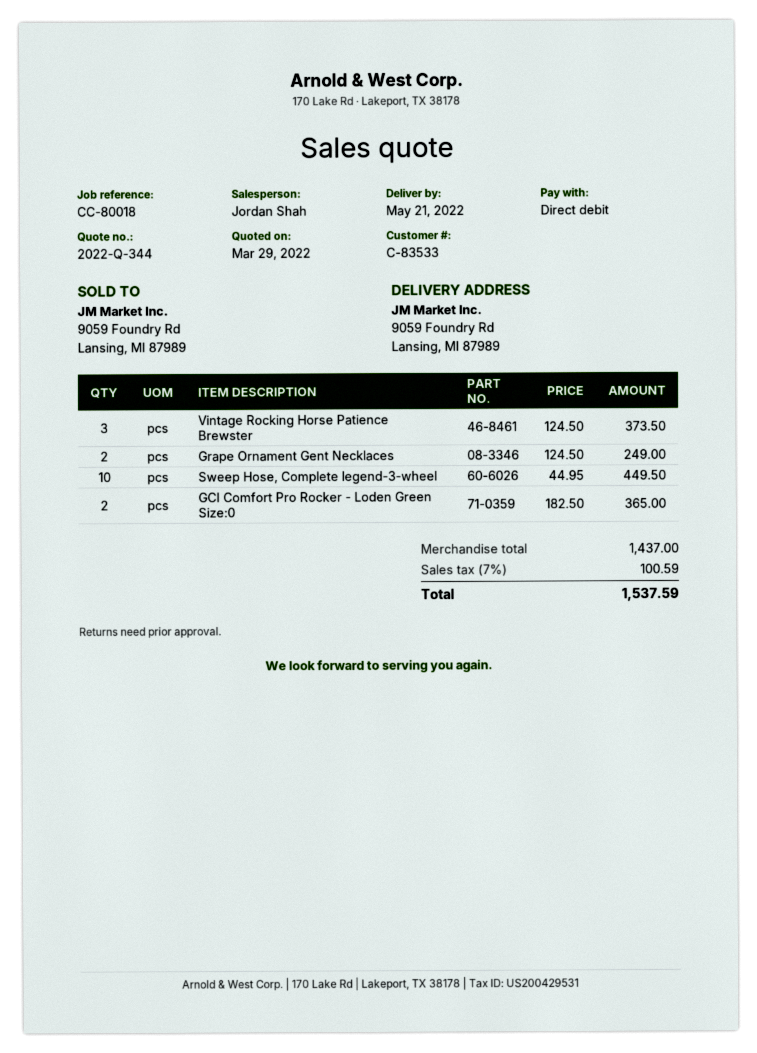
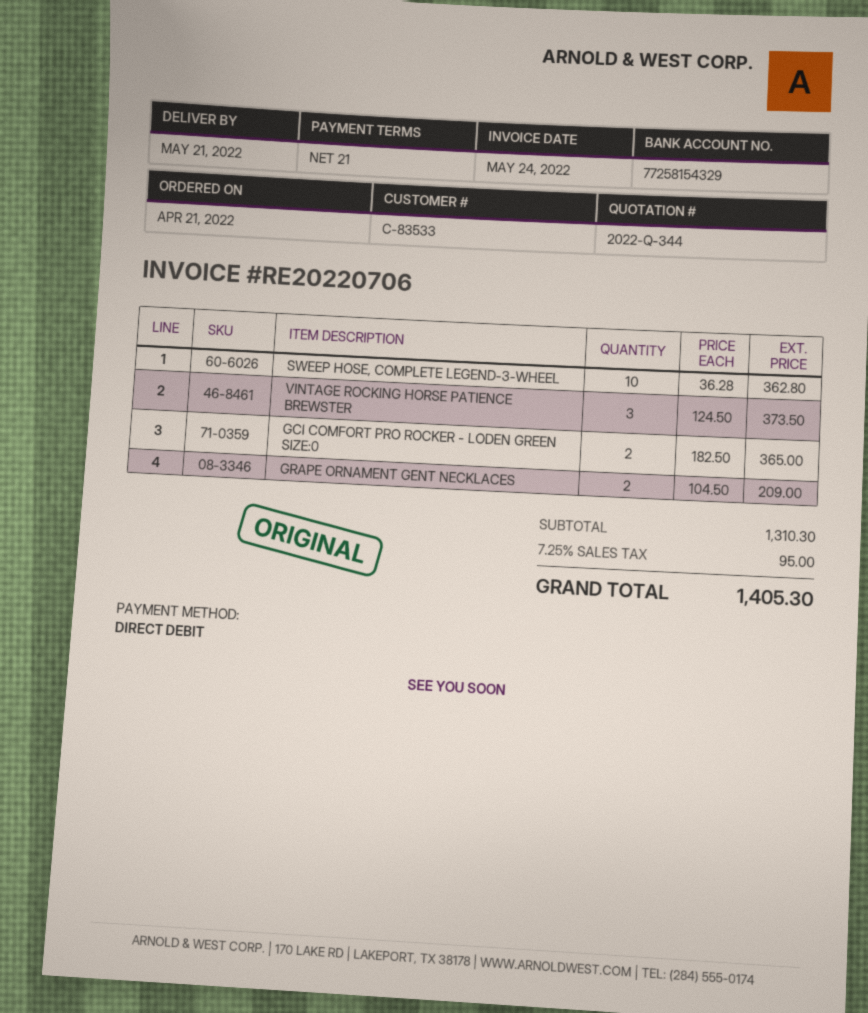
Grape Ornament Gent Necklaces: 2 x 124.50 = 249.00 -> 2 x 104.50 = 209.00
Sweep Hose, Complete legend-3-wheel: 10 x 44.95 = 449.50 -> 10 x 36.28 = 362.80
subtotal: 1437.00 -> 1310.30
tax: 7% = 100.59 -> 7.25% = 95.00
total: 1537.59 -> 1405.30

